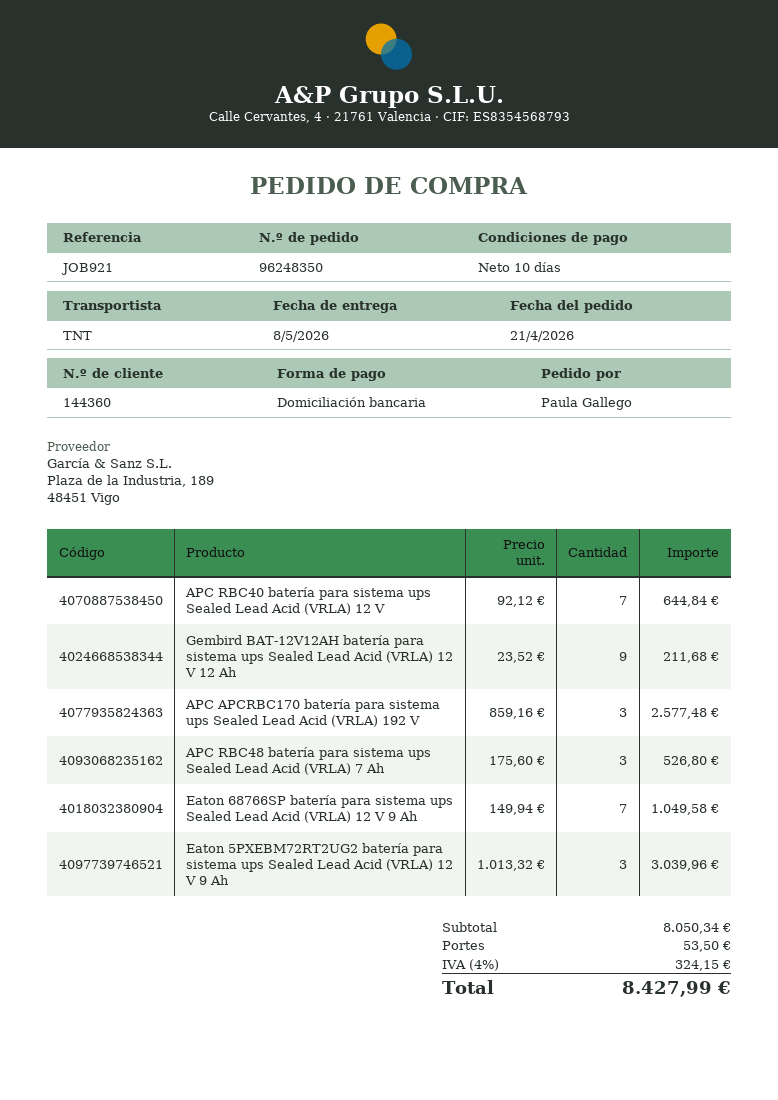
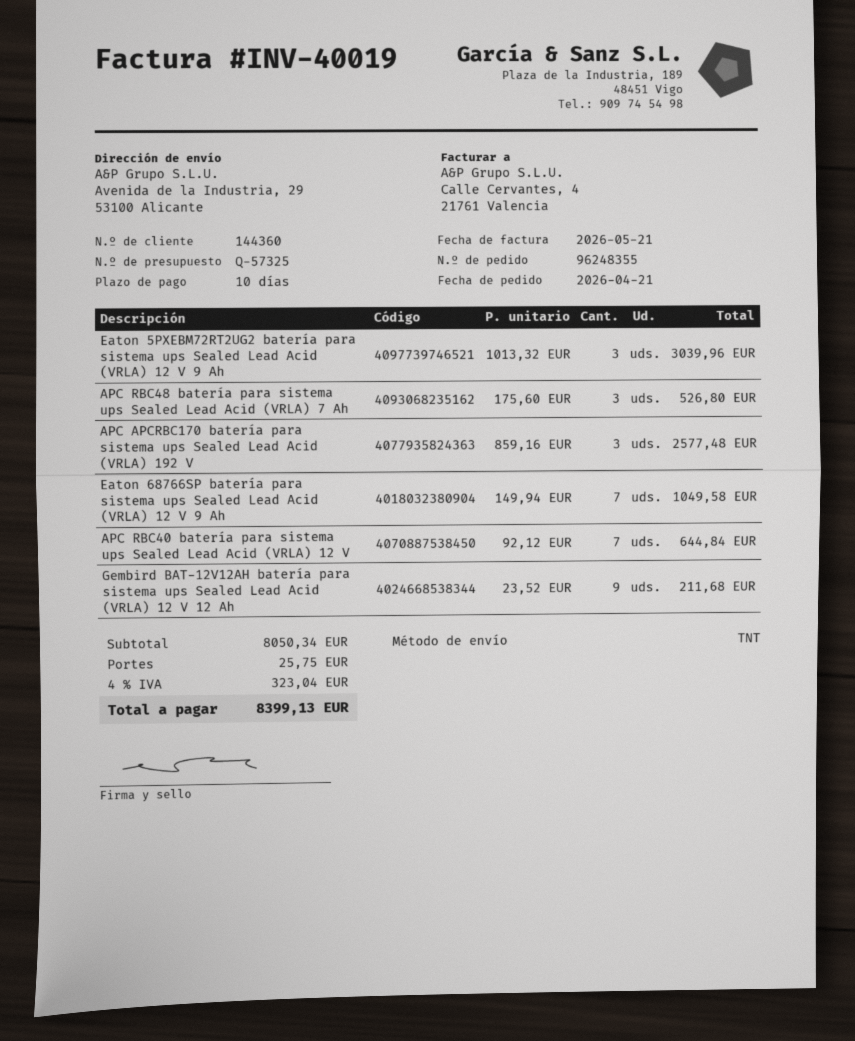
order number: 96248350 -> 96248355
shipping: 53.50 -> 25.75
tax: 4% = 324.15 -> 4% = 323.04
total: 8427.99 -> 8399.13

